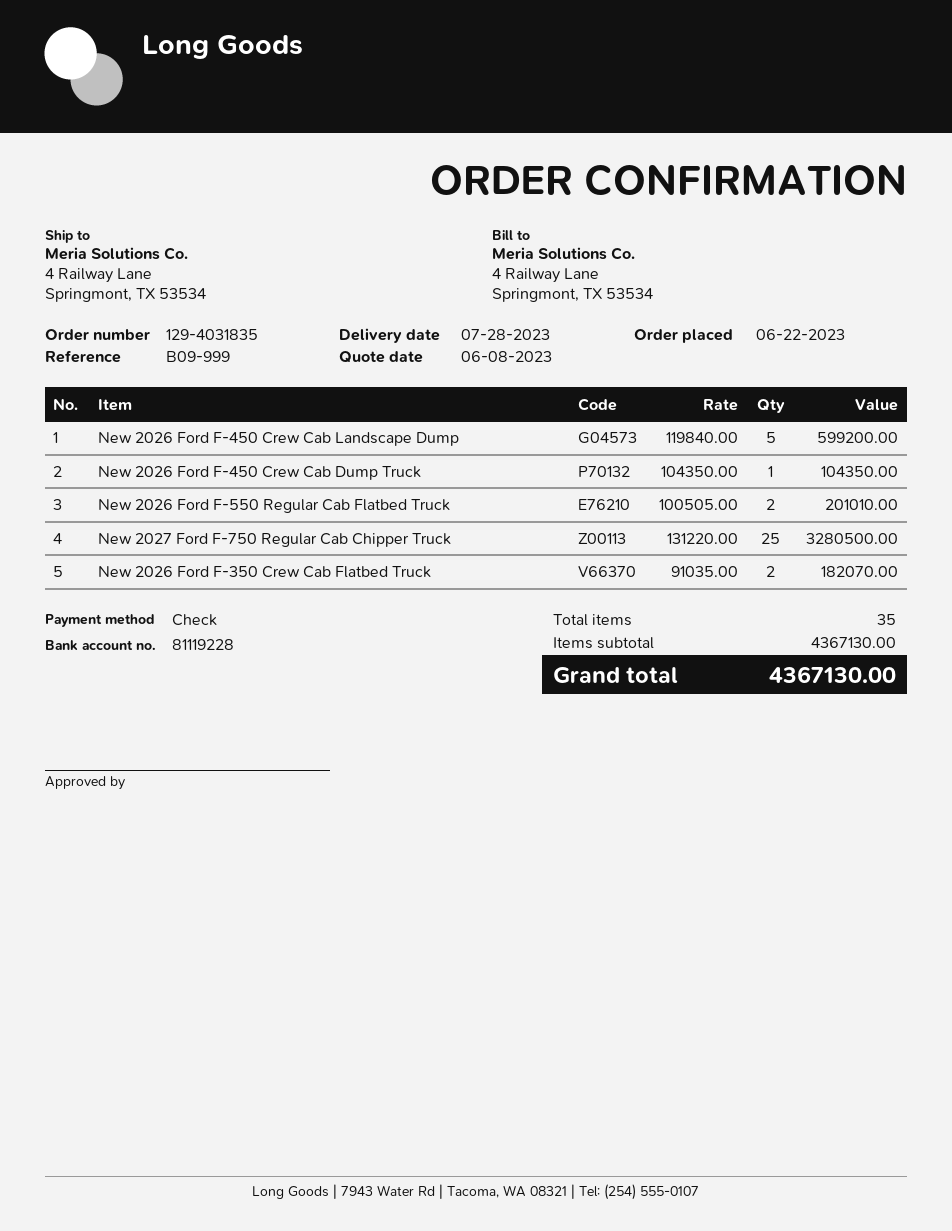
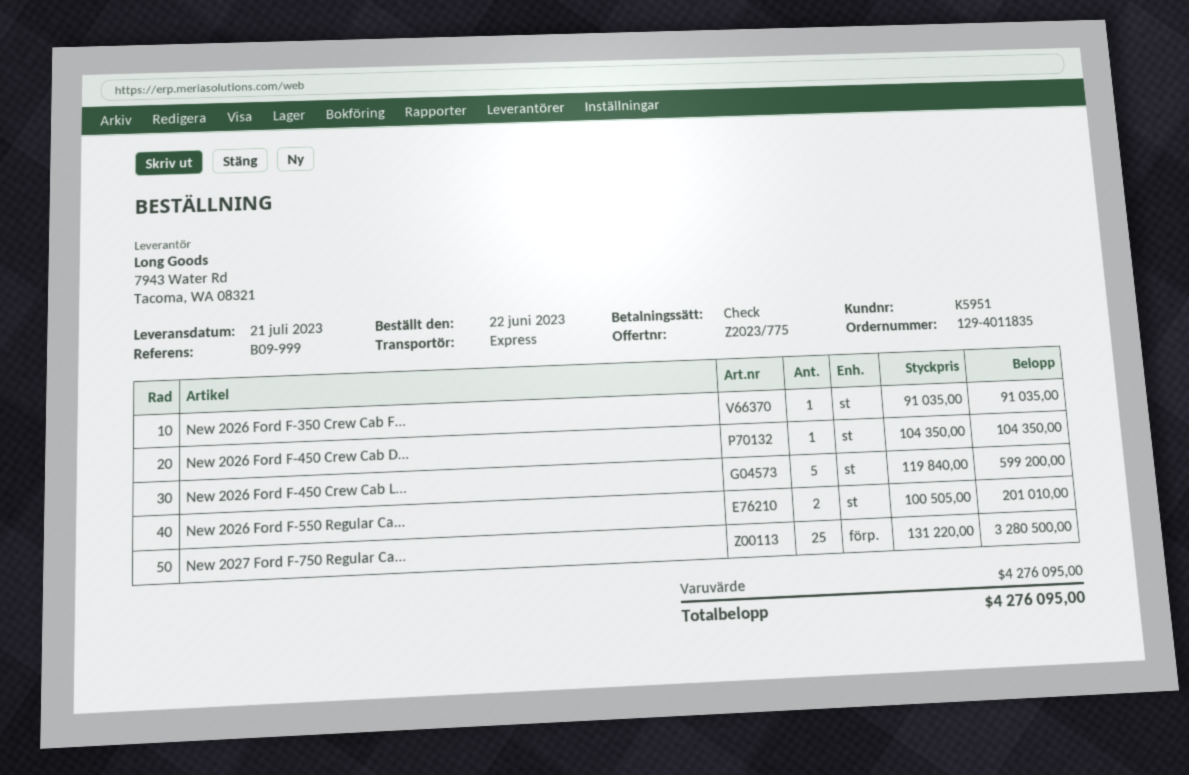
order number: 129-4031835 -> 129-4011835
delivery date: 2023-07-28 -> 2023-07-21
New 2026 Ford F-350 Crew Cab Flatbed Truck: 2 x 91035.00 = 182070.00 -> 1 x 91035.00 = 91035.00
subtotal: 4367130.00 -> 4276095.00
total: 4367130.00 -> 4276095.00

